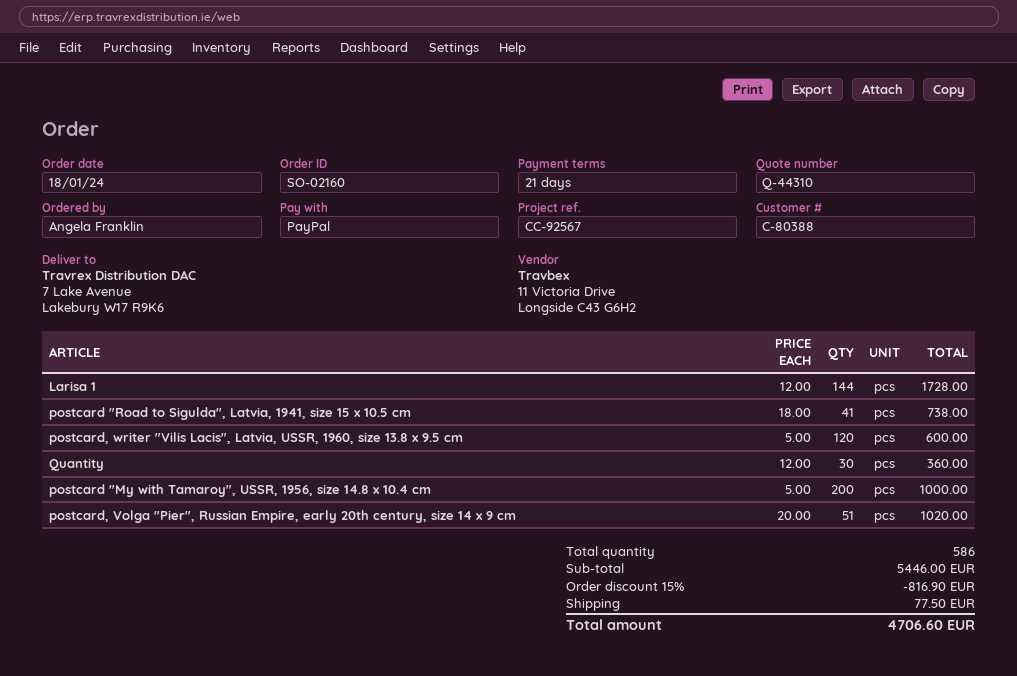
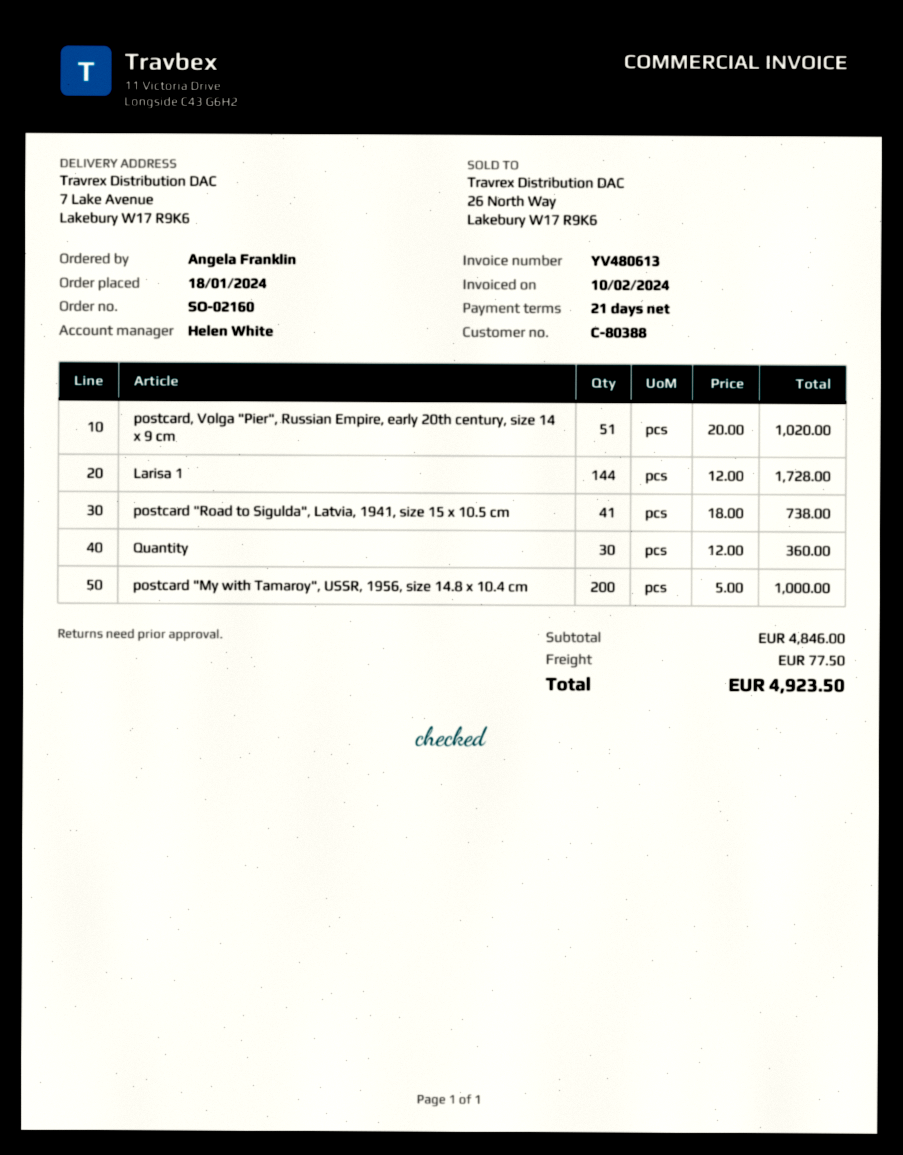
postcard, writer "Vilis Lacis", Latvia, USSR, 1960, size 13.8 x 9.5 cm: 120 x 5.00 = 600.00 -> none
subtotal: 5446.00 -> 4846.00
discount: 15% = 816.90 -> none
total: 4706.60 -> 4923.50

